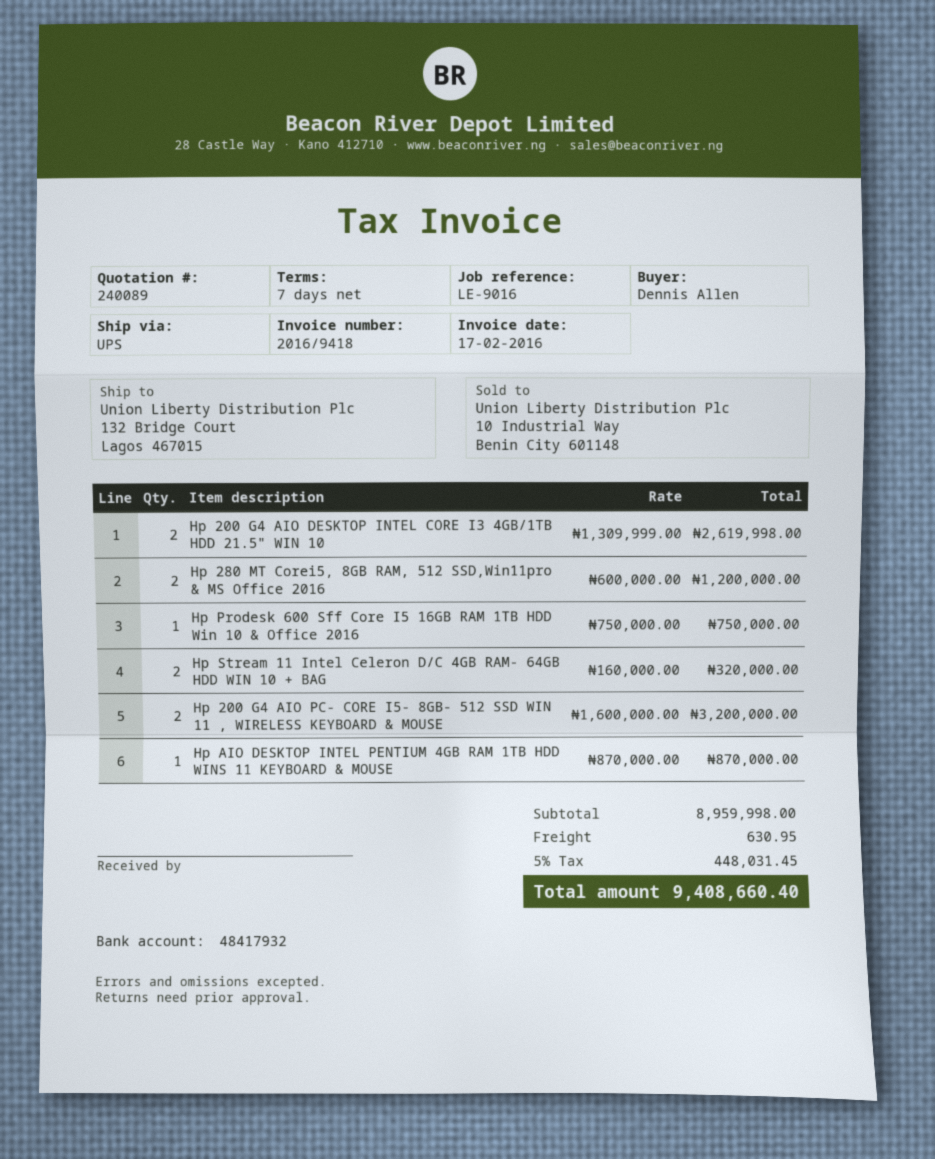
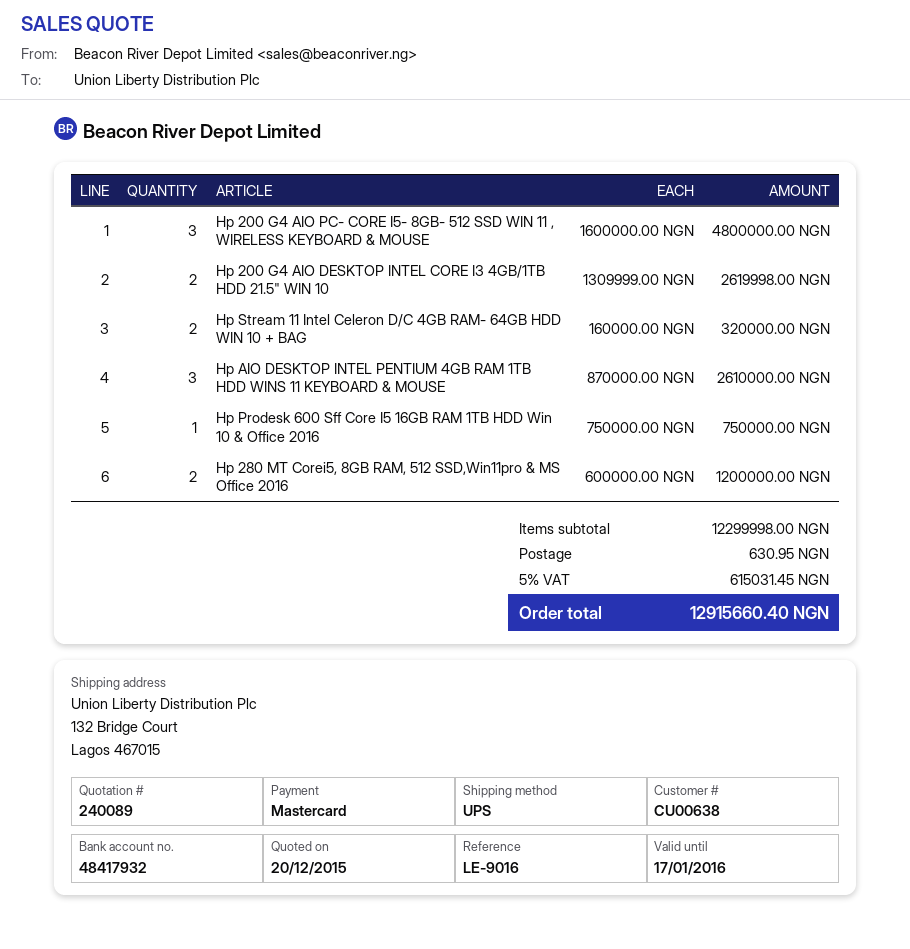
Hp 200 G4 AIO PC- CORE I5- 8GB- 512 SSD WIN 11 , WIRELESS KEYBOARD & MOUSE: 2 x 1600000.00 = 3200000.00 -> 3 x 1600000.00 = 4800000.00
Hp AIO DESKTOP INTEL PENTIUM 4GB RAM 1TB HDD WINS 11 KEYBOARD & MOUSE: 1 x 870000.00 = 870000.00 -> 3 x 870000.00 = 2610000.00
subtotal: 8959998.00 -> 12299998.00
tax: 5% = 448031.45 -> 5% = 615031.45
total: 9408660.40 -> 12915660.40

